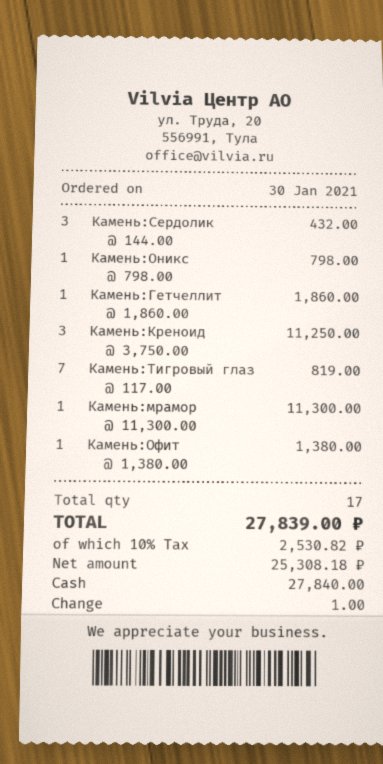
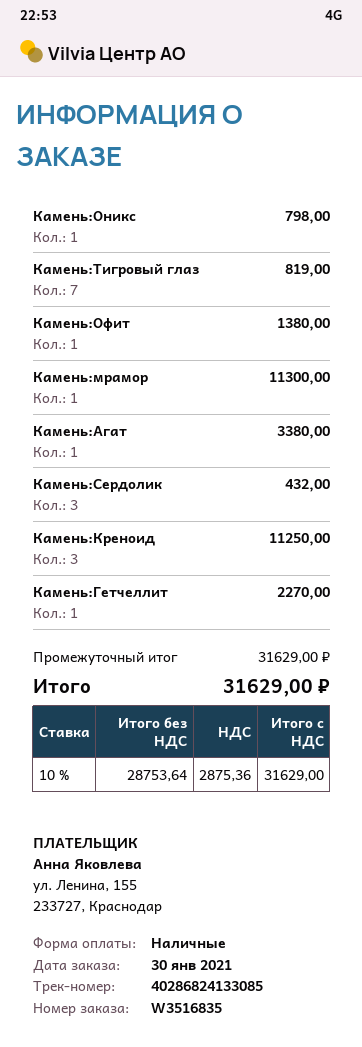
Камень:Гетчеллит: 1 for 1860.00 -> 1 for 2270.00
Камень:Агат: none -> 1 for 3380.00
net: 25308.18 -> 28753.64
tax: 10% = 2530.82 -> 10% = 2875.36
total: 27839.00 -> 31629.00

